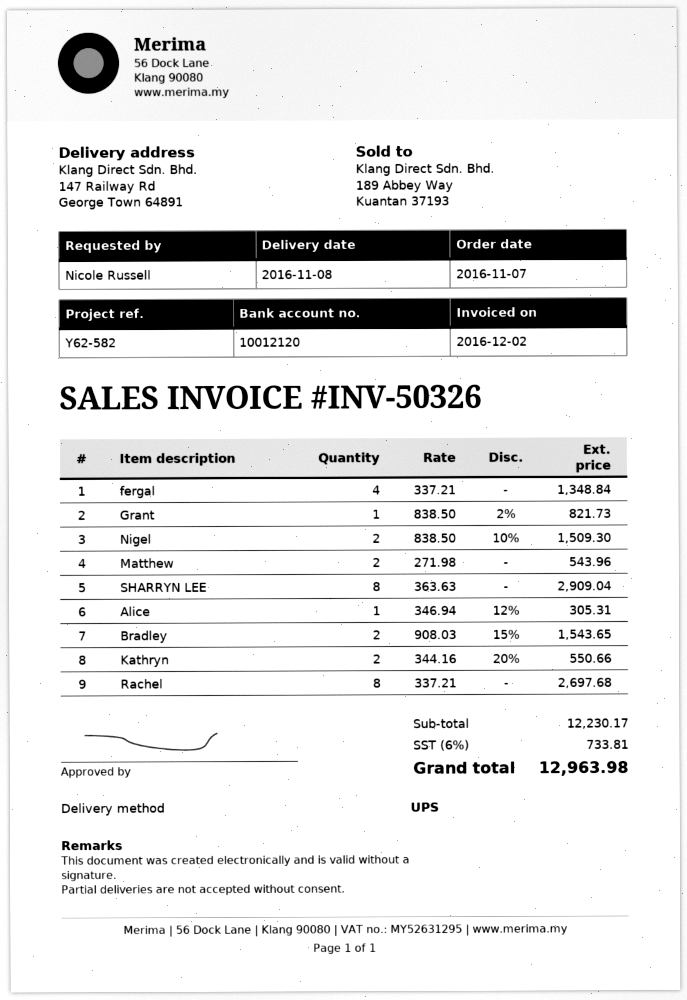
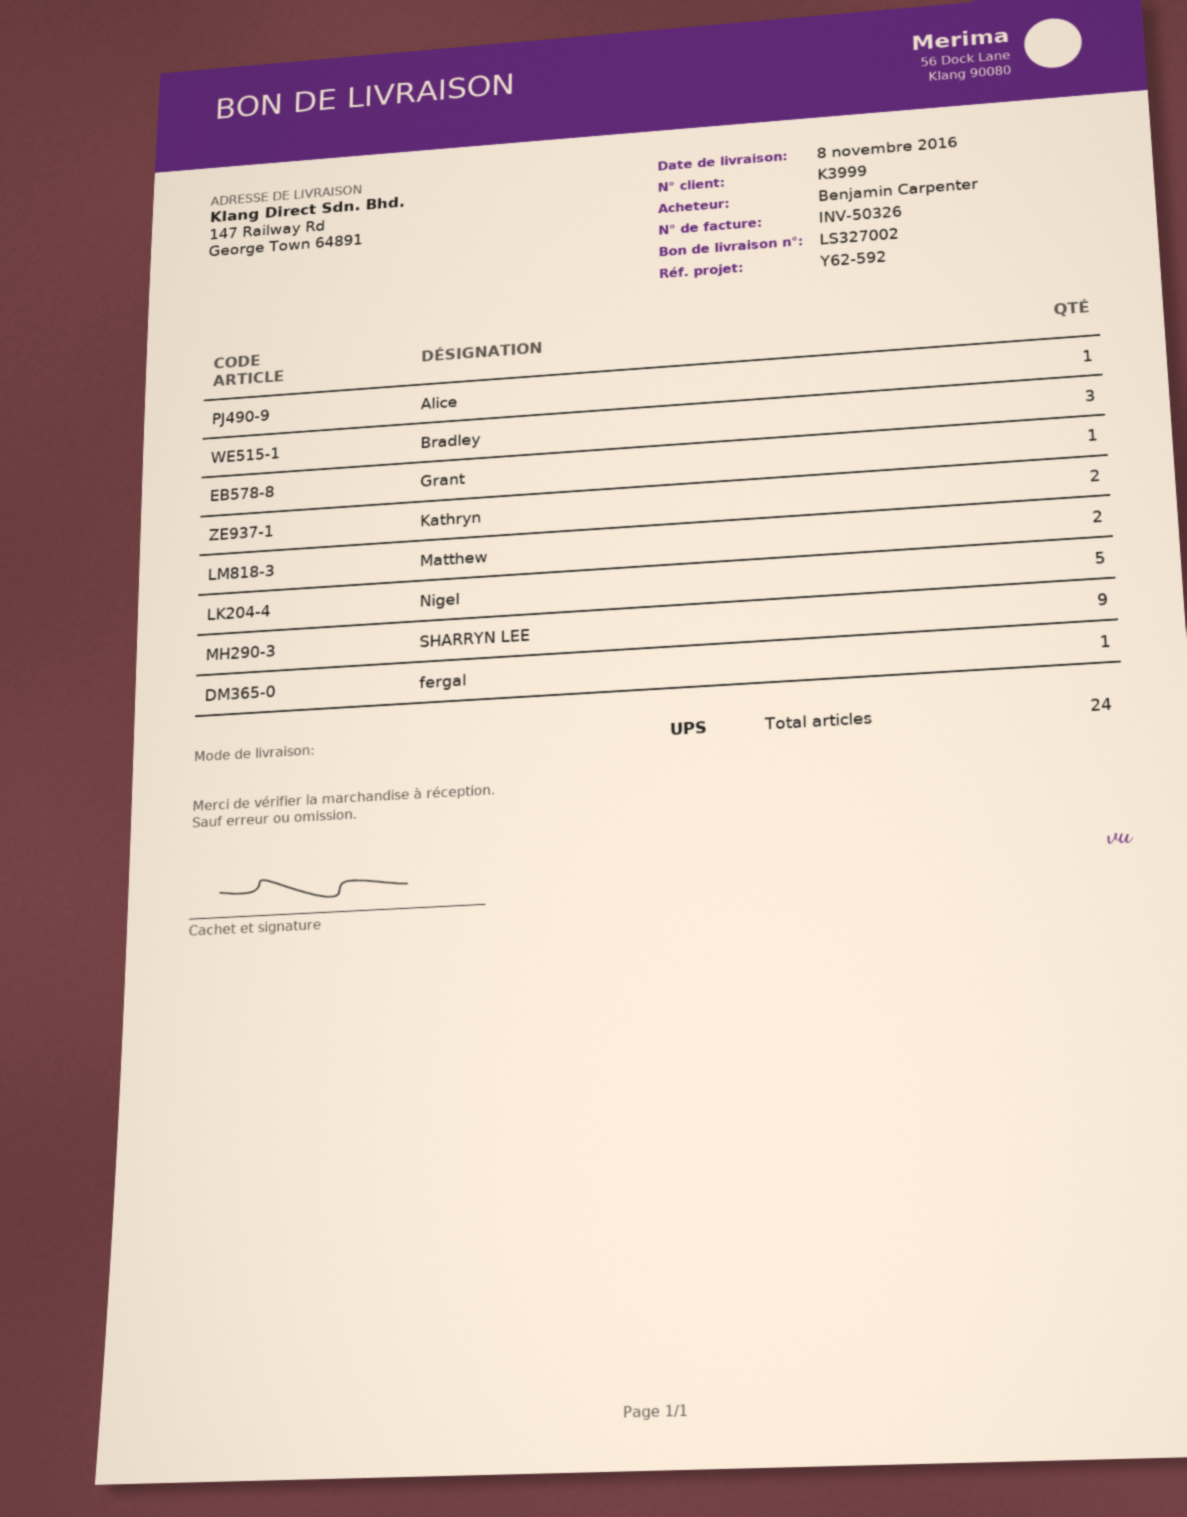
reference: Y62-582 -> Y62-592
ordered by: Nicole Russell -> Benjamin Carpenter
fergal: 4 -> 1
Nigel: 2 -> 5
SHARRYN LEE: 8 -> 9
Bradley: 2 -> 3
Rachel: 8 -> none

